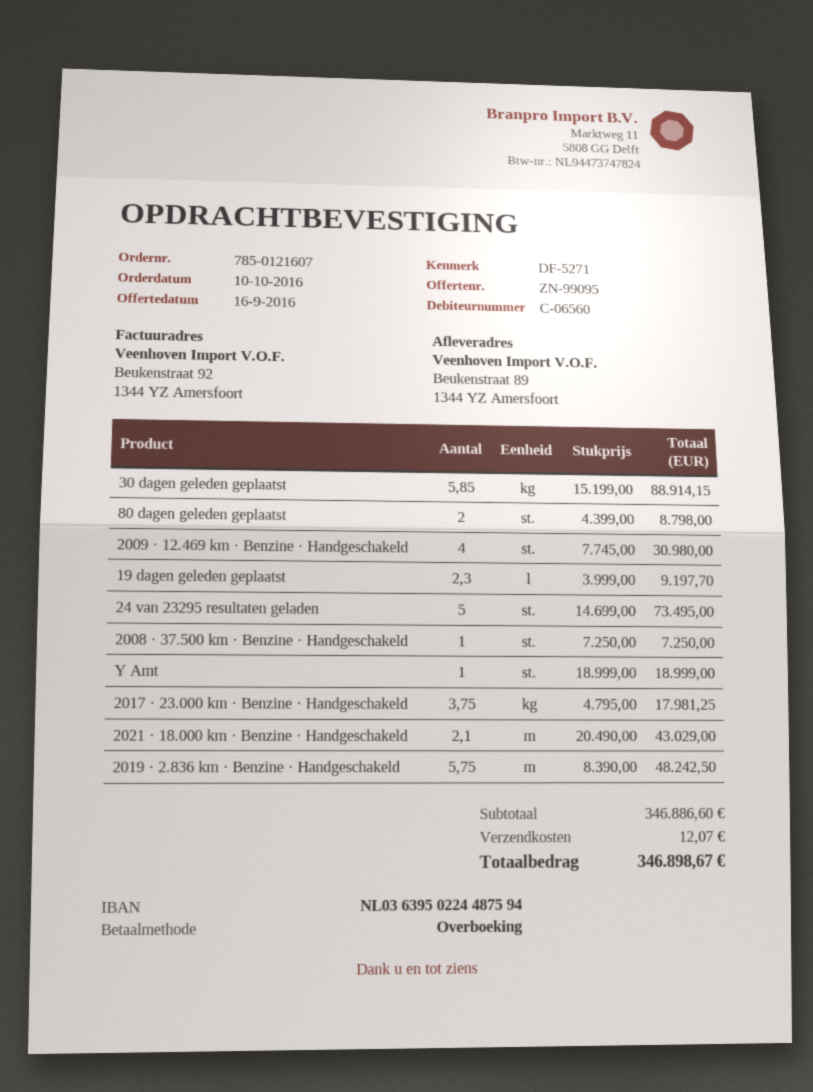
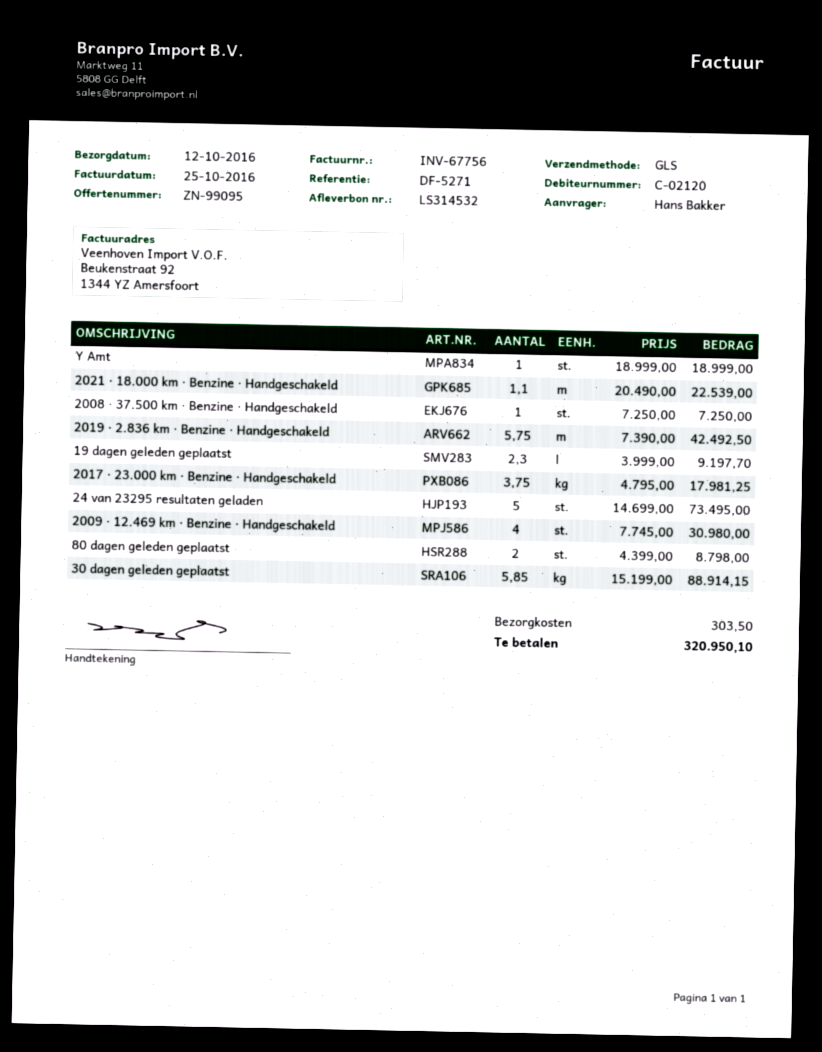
customer number: C-06560 -> C-02120
2021 · 18.000 km · Benzine · Handgeschakeld: 2.1 x 20490.00 = 43029.00 -> 1.1 x 20490.00 = 22539.00
2019 · 2.836 km · Benzine · Handgeschakeld: 5.75 x 8390.00 = 48242.50 -> 5.75 x 7390.00 = 42492.50
shipping: 12.07 -> 303.50
total: 346898.67 -> 320950.10

